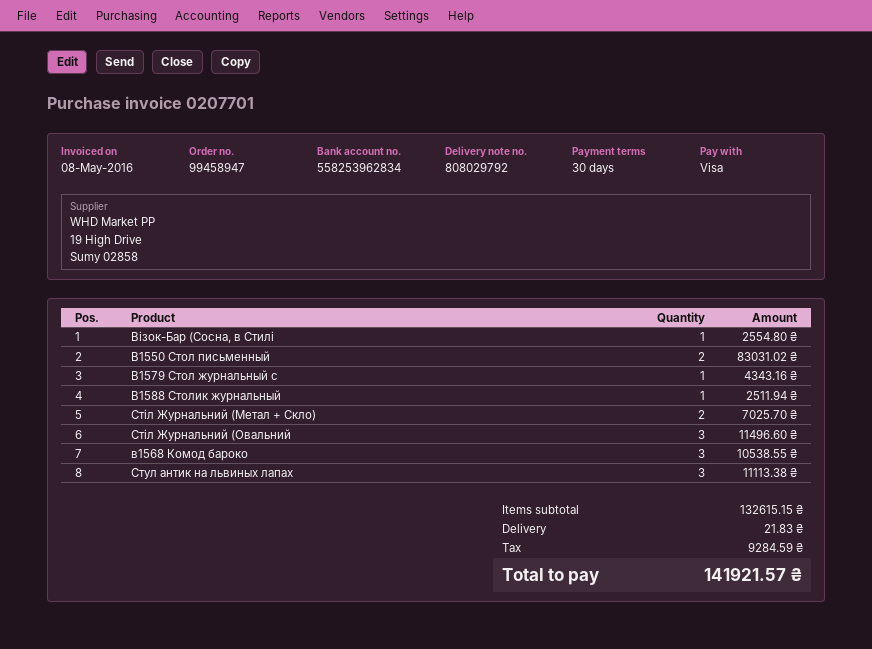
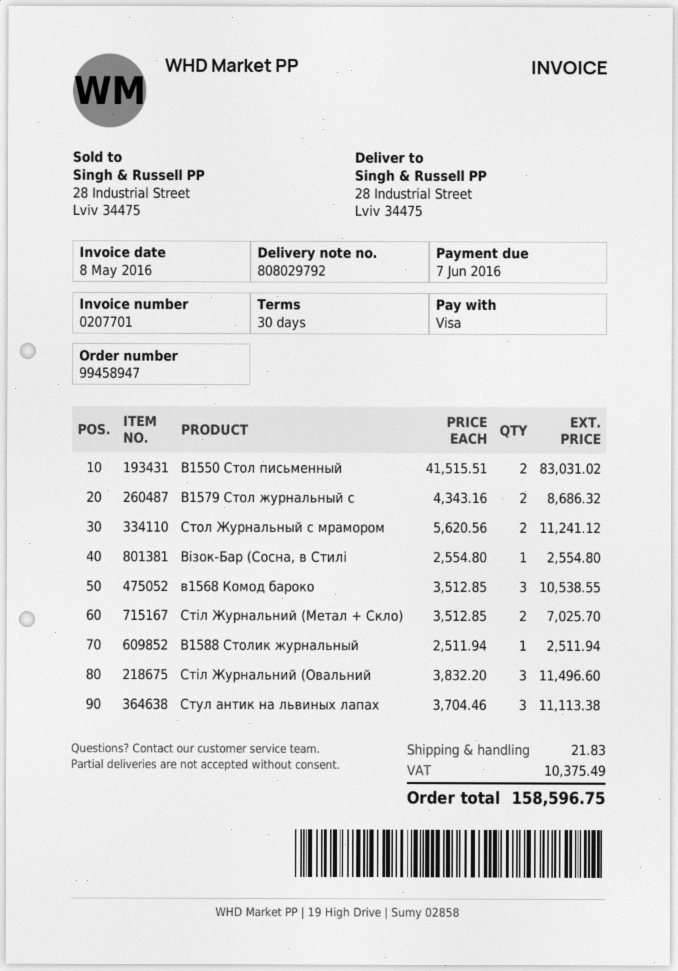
В1579 Стол журнальный с: 1 for 4343.16 -> 2 for 8686.32
Стол Журнальный с мрамором: none -> 2 for 11241.12
tax: 9284.59 -> 10375.49
total: 141921.57 -> 158596.75

